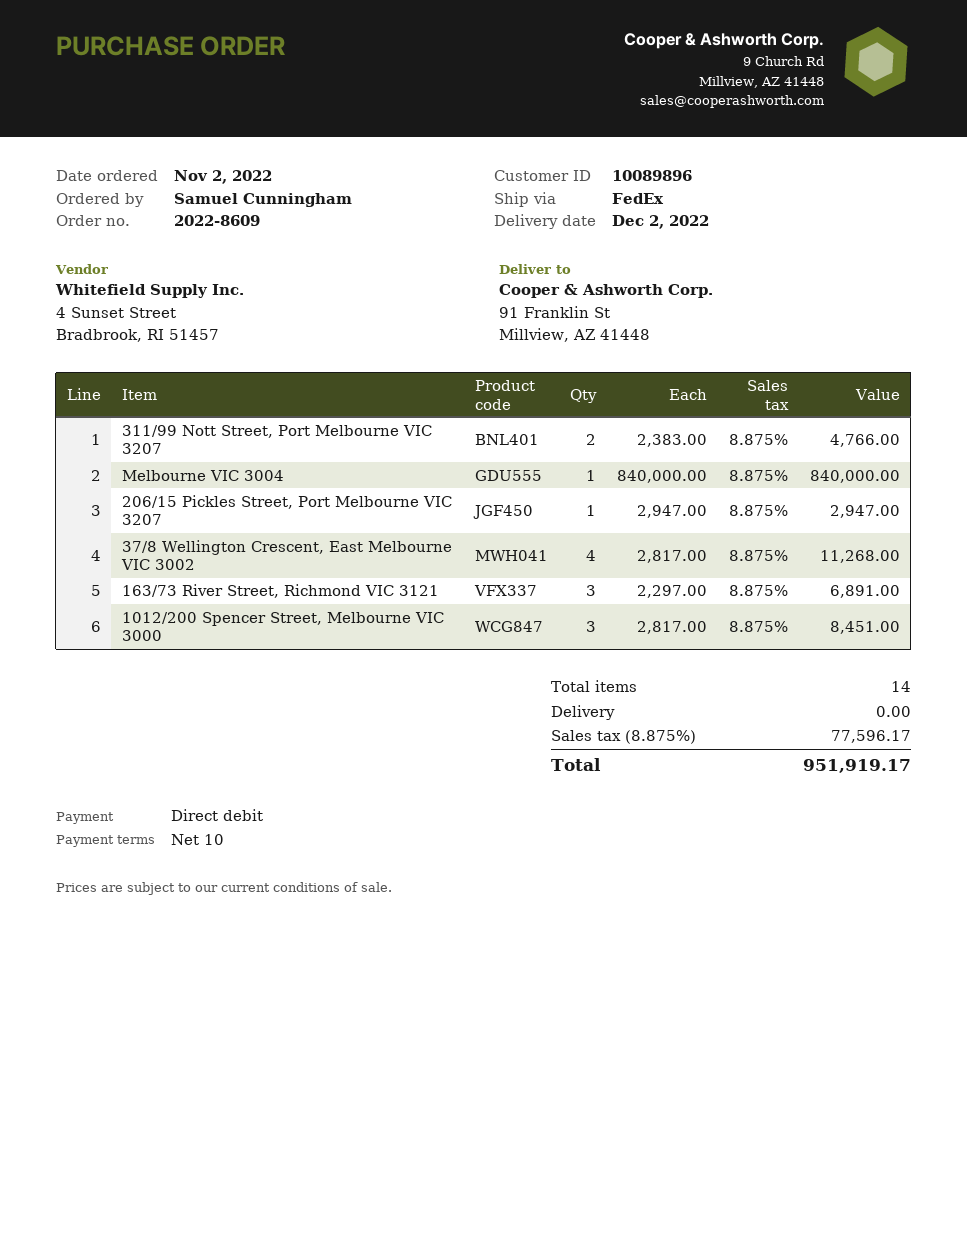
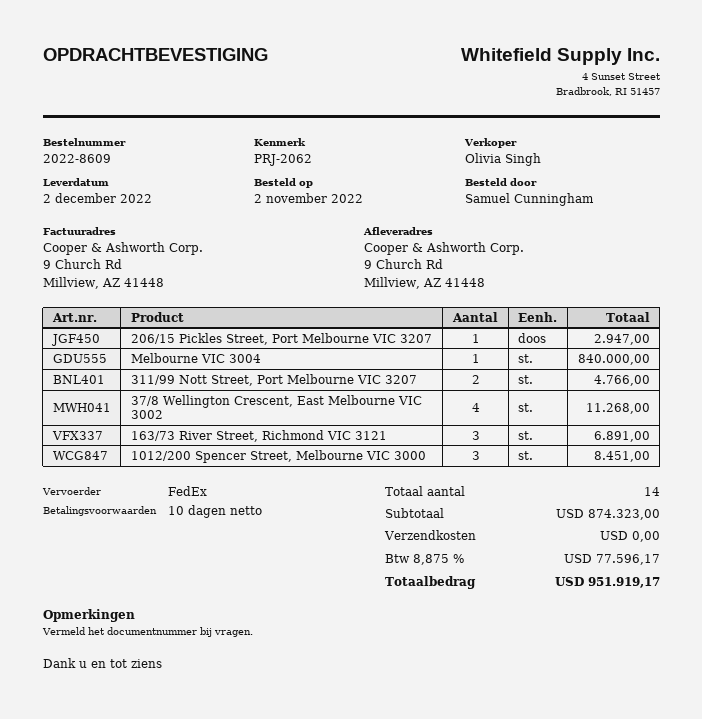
ship to: 91 Franklin St, Millview, AZ 41448 -> 9 Church Rd, Millview, AZ 41448

